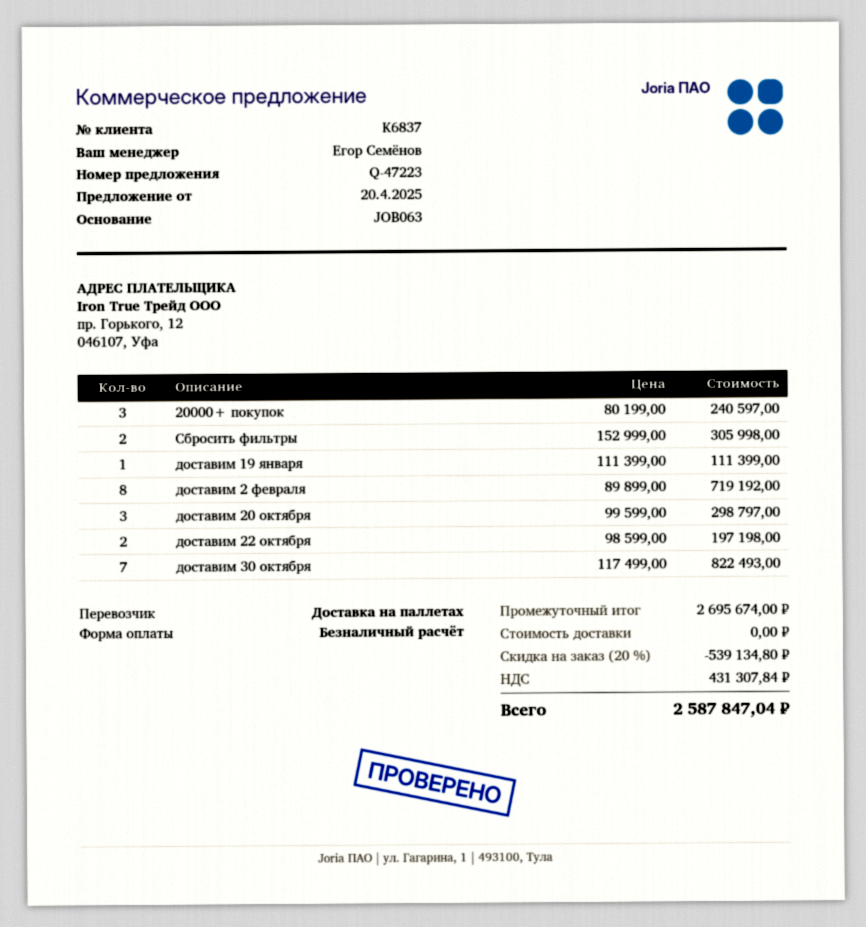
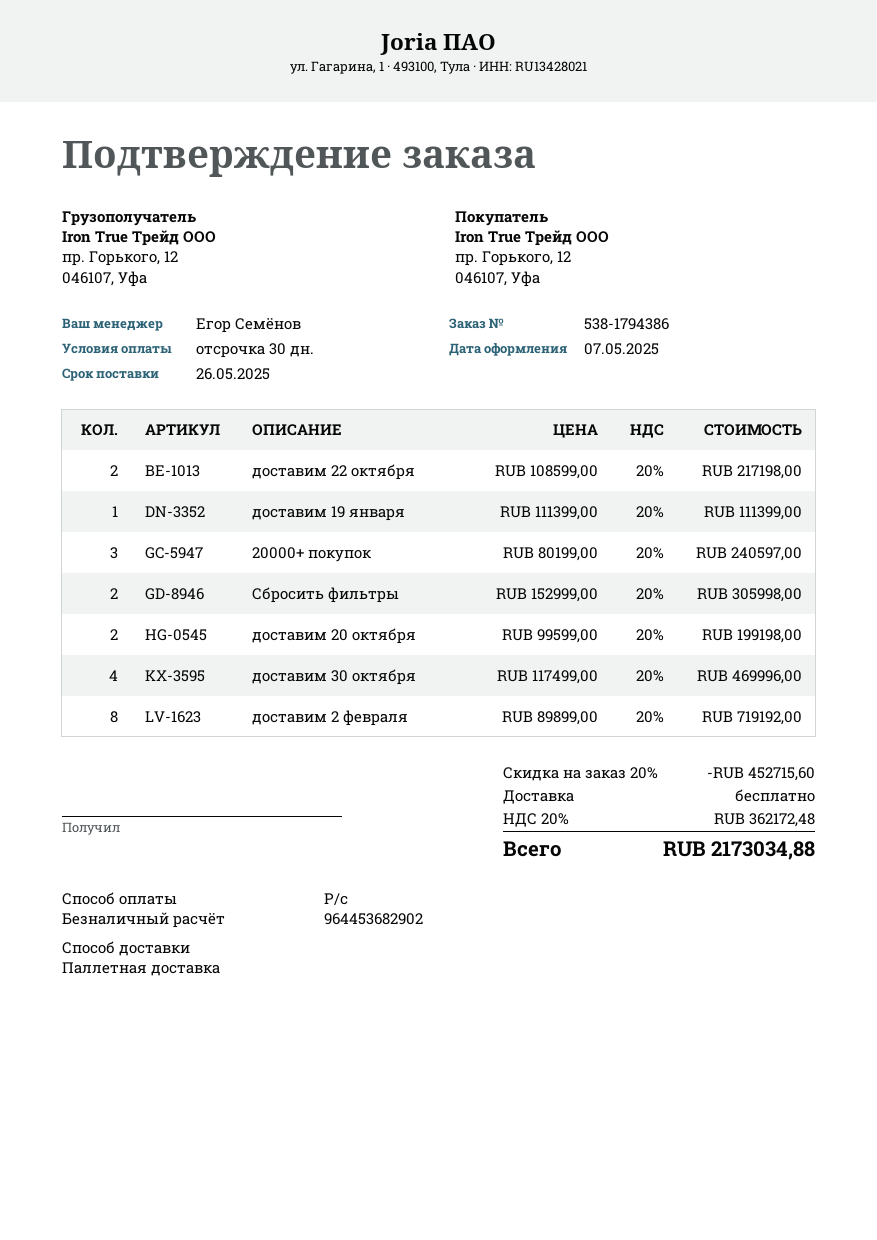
доставим 20 октября: 3 x 99599.00 = 298797.00 -> 2 x 99599.00 = 199198.00
доставим 22 октября: 2 x 98599.00 = 197198.00 -> 2 x 108599.00 = 217198.00
доставим 30 октября: 7 x 117499.00 = 822493.00 -> 4 x 117499.00 = 469996.00
discount: 20% = 539134.80 -> 20% = 452715.60
tax: 431307.84 -> 362172.48
total: 2587847.04 -> 2173034.88

